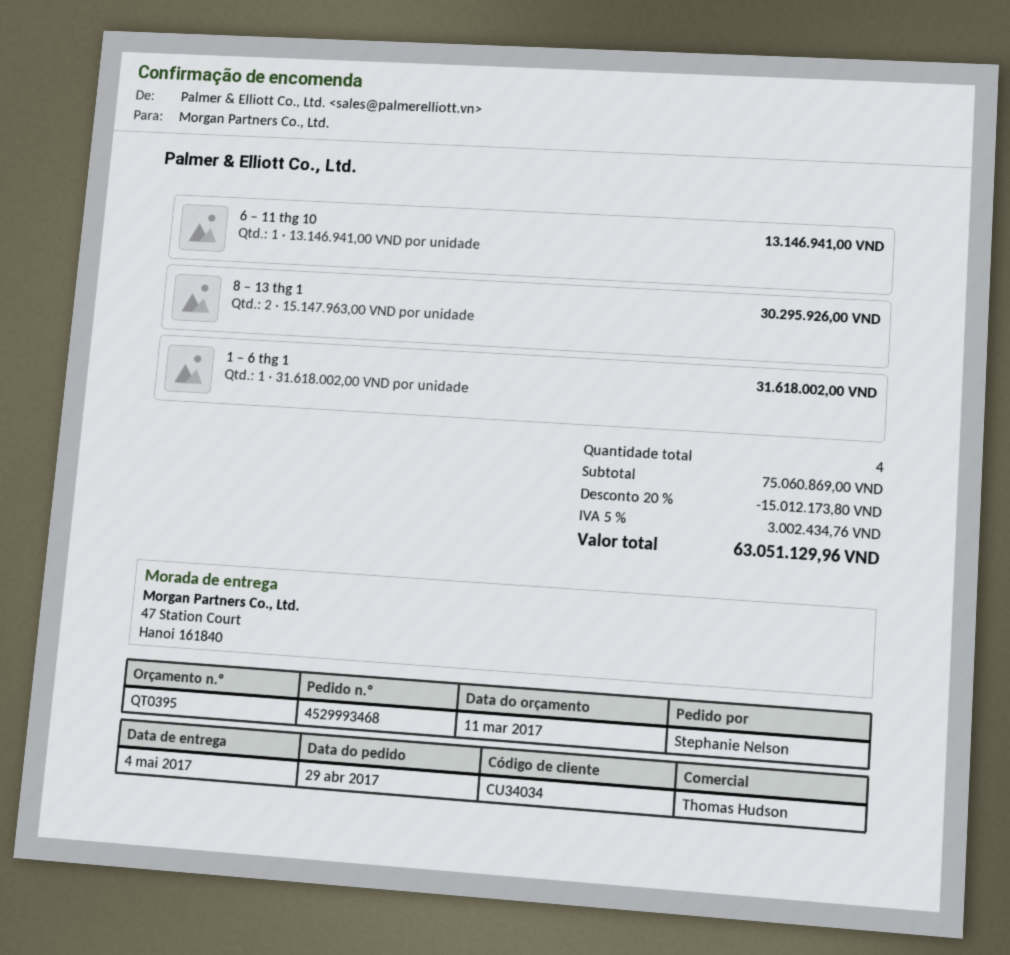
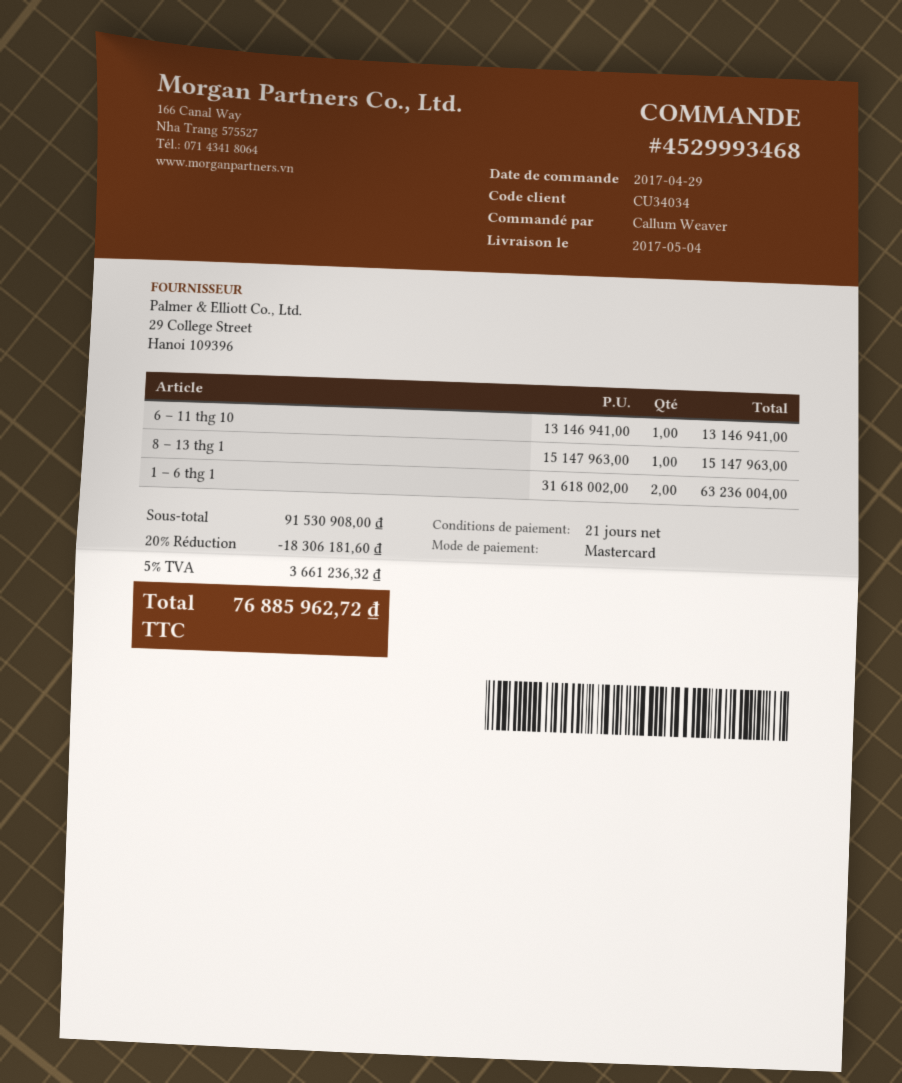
ordered by: Stephanie Nelson -> Callum Weaver
8 – 13 thg 1: 2 x 15147963.00 = 30295926.00 -> 1 x 15147963.00 = 15147963.00
1 – 6 thg 1: 1 x 31618002.00 = 31618002.00 -> 2 x 31618002.00 = 63236004.00
subtotal: 75060869.00 -> 91530908.00
discount: 20% = 15012173.80 -> 20% = 18306181.60
tax: 5% = 3002434.76 -> 5% = 3661236.32
total: 63051129.96 -> 76885962.72

